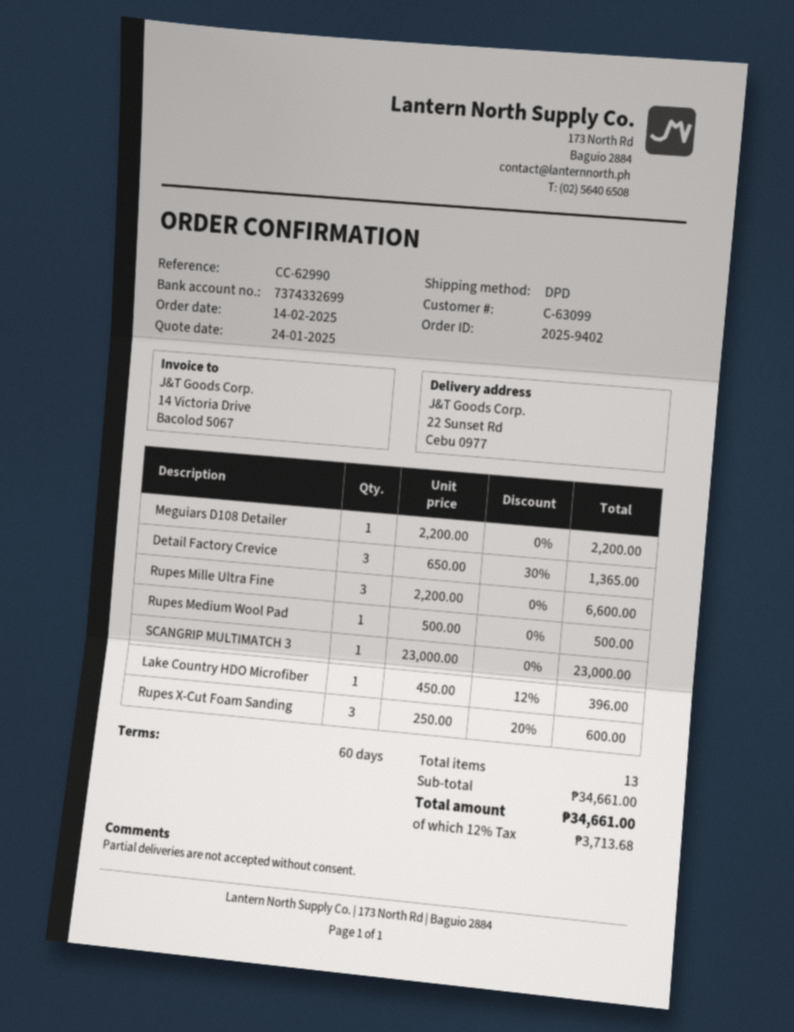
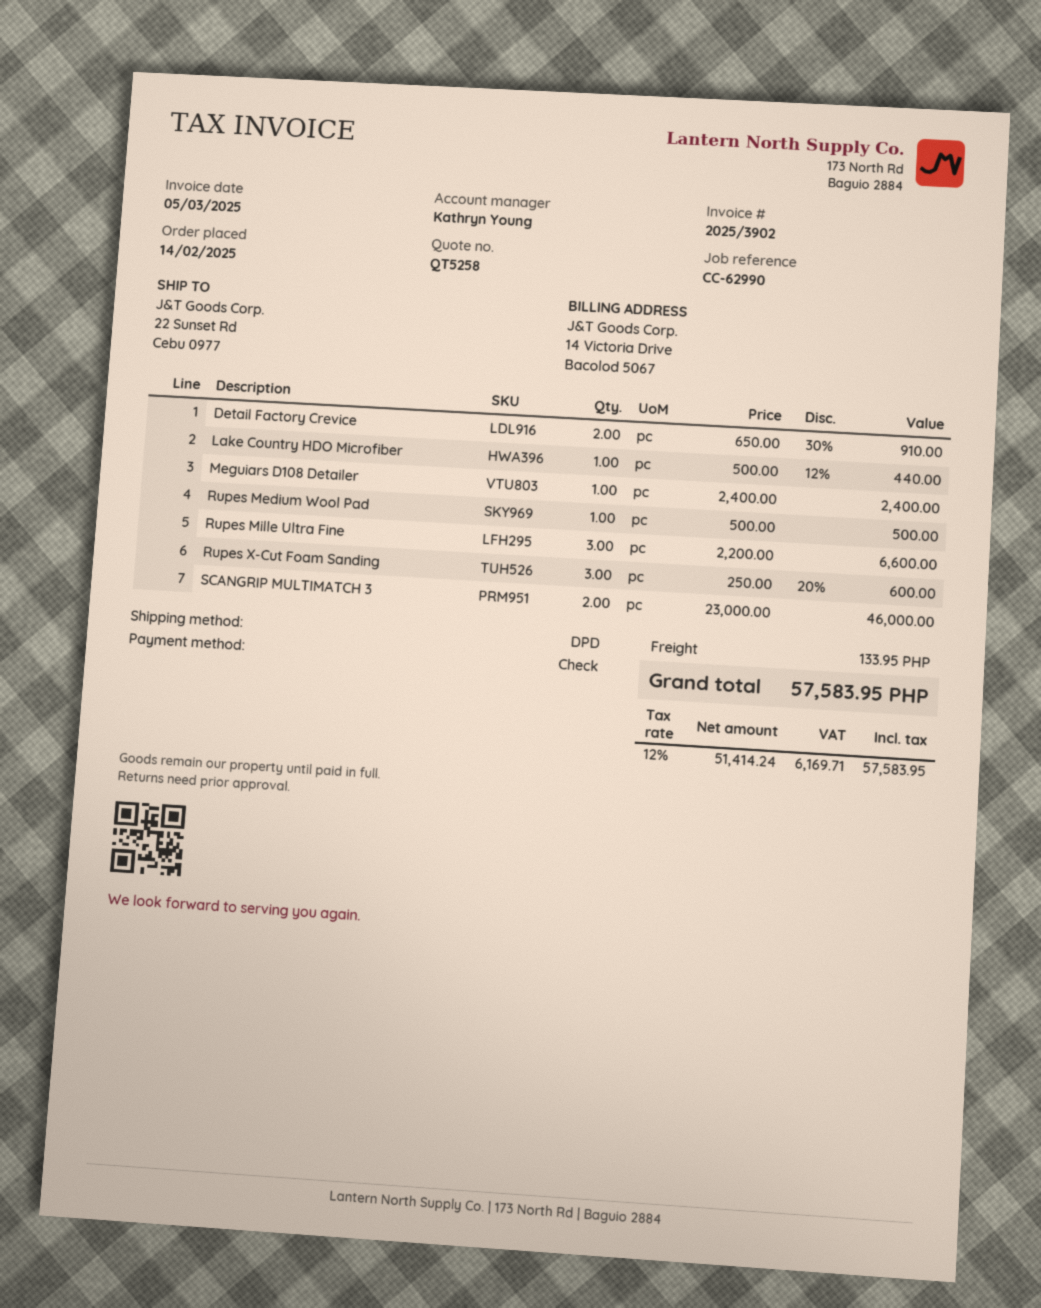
Meguiars D108 Detailer: 1 x 2200.00 = 2200.00 -> 1 x 2400.00 = 2400.00
Detail Factory Crevice: 3 x 650.00 - 30% = 1365.00 -> 2 x 650.00 - 30% = 910.00
SCANGRIP MULTIMATCH 3: 1 x 23000.00 = 23000.00 -> 2 x 23000.00 = 46000.00
Lake Country HDO Microfiber: 1 x 450.00 - 12% = 396.00 -> 1 x 500.00 - 12% = 440.00
shipping: none -> 133.95
tax: 12% = 3713.68 -> 12% = 6169.71
total: 34661.00 -> 57583.95

